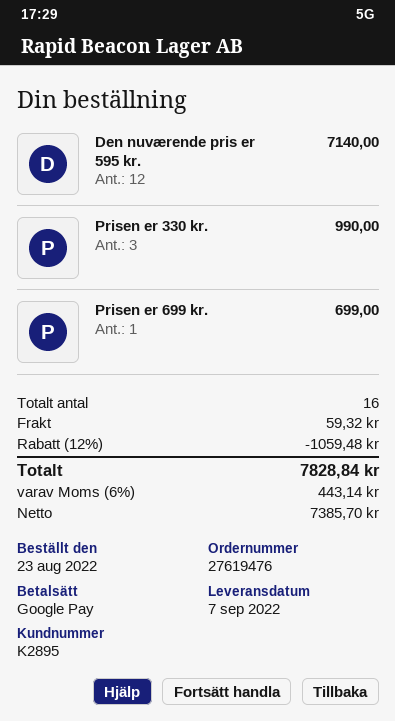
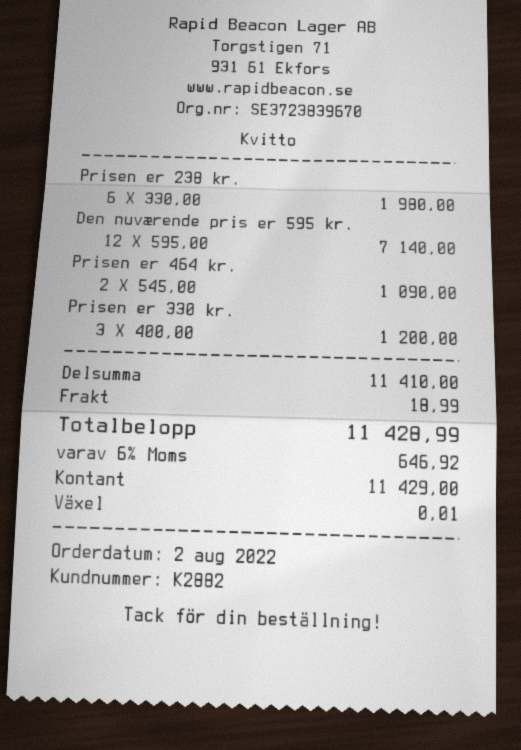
order date: 2022-08-23 -> 2022-08-02
customer number: K2895 -> K2882
payment method: Google Pay -> cash
Prisen er 330 kr.: 3 for 990.00 -> 3 for 1200.00
Prisen er 699 kr.: 1 for 699.00 -> none
Prisen er 238 kr.: none -> 6 for 1980.00
Prisen er 464 kr.: none -> 2 for 1090.00
discount: 12% = 1059.48 -> none
shipping: 59.32 -> 18.99
tax: 6% = 443.14 -> 6% = 646.92
total: 7828.84 -> 11428.99

